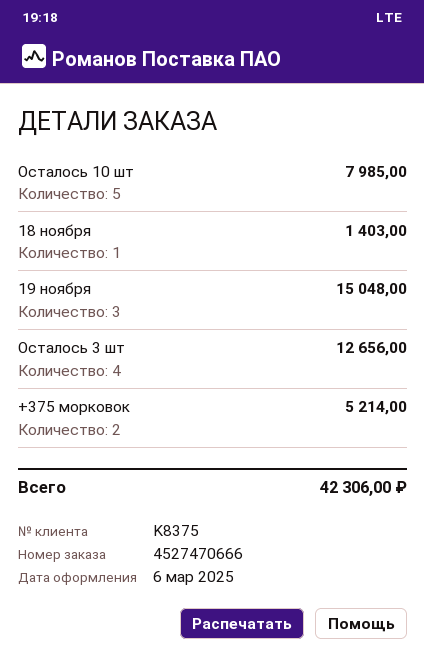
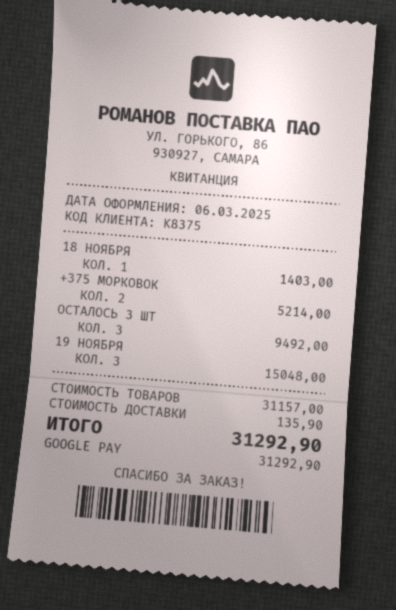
Осталось 10 шт: 5 for 7985.00 -> none
Осталось 3 шт: 4 for 12656.00 -> 3 for 9492.00
shipping: none -> 135.90
total: 42306.00 -> 31292.90

